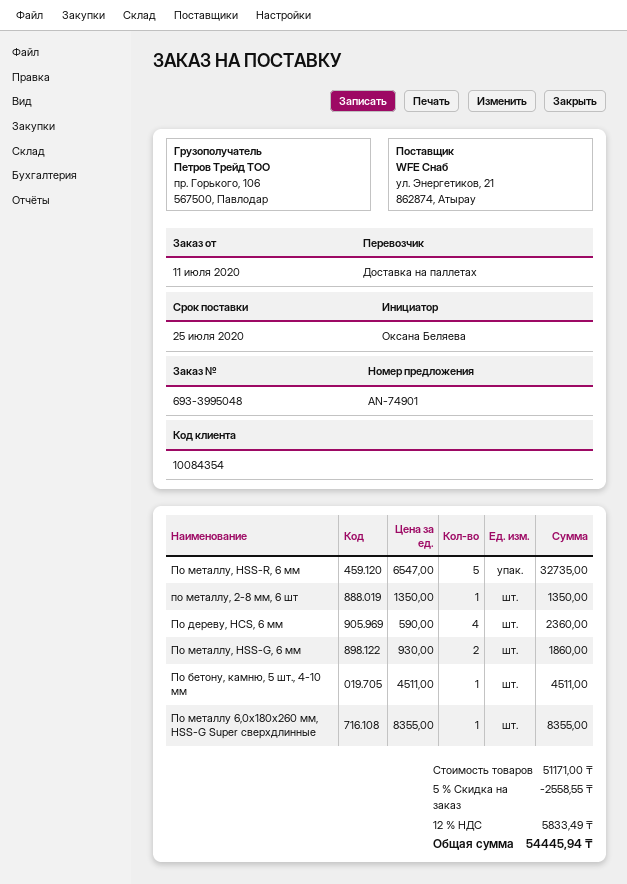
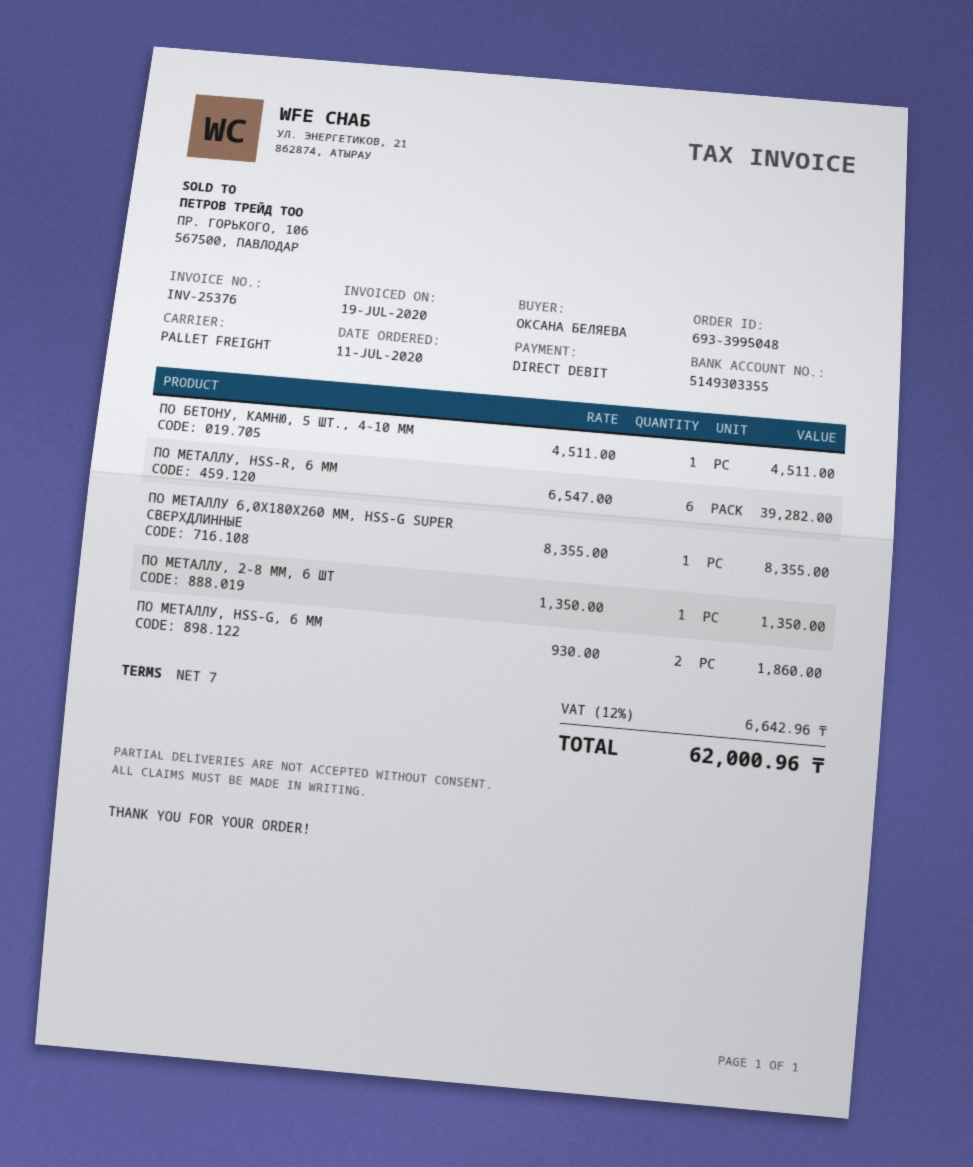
По металлу, HSS-R, 6 мм: 5 x 6547.00 = 32735.00 -> 6 x 6547.00 = 39282.00
По дереву, HCS, 6 мм: 4 x 590.00 = 2360.00 -> none
discount: 5% = 2558.55 -> none
tax: 12% = 5833.49 -> 12% = 6642.96
total: 54445.94 -> 62000.96

